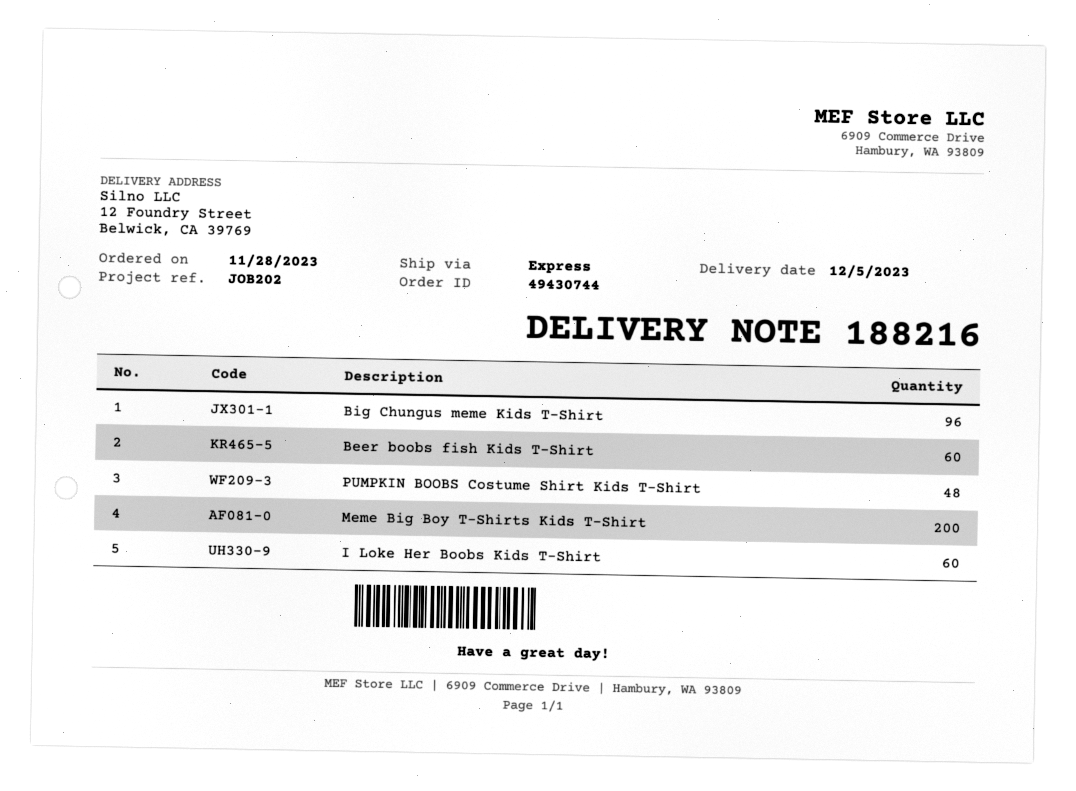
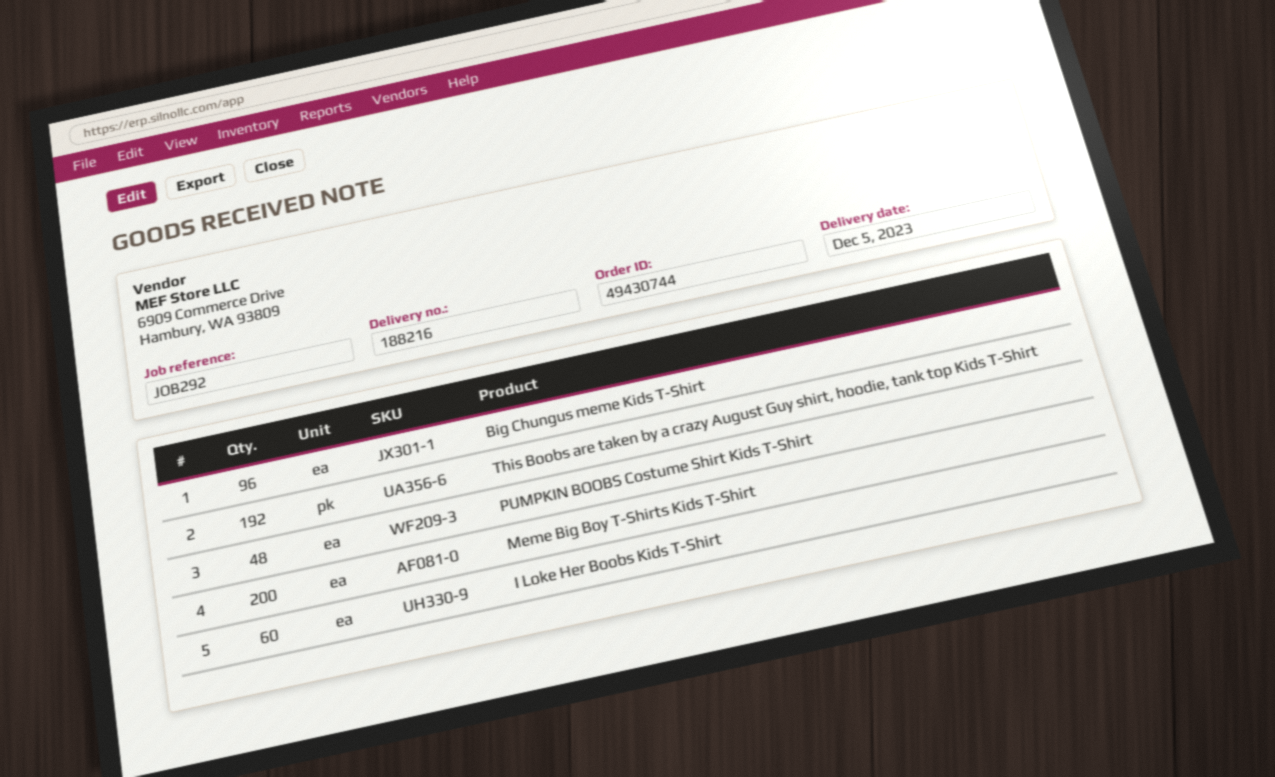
reference: JOB202 -> JOB292
Beer boobs fish Kids T-Shirt: 60 -> none
This Boobs are taken by a crazy August Guy shirt, hoodie, tank top Kids T-Shirt: none -> 192

